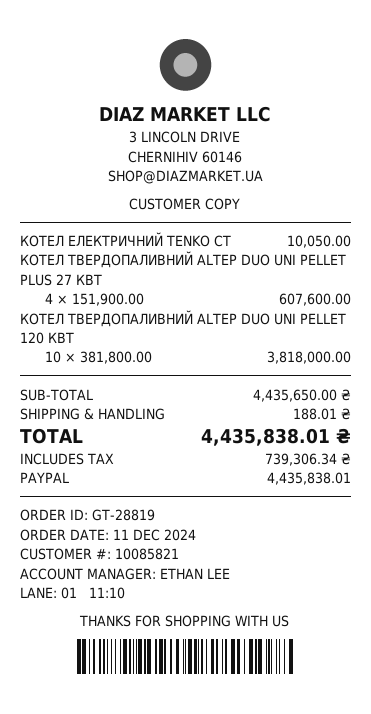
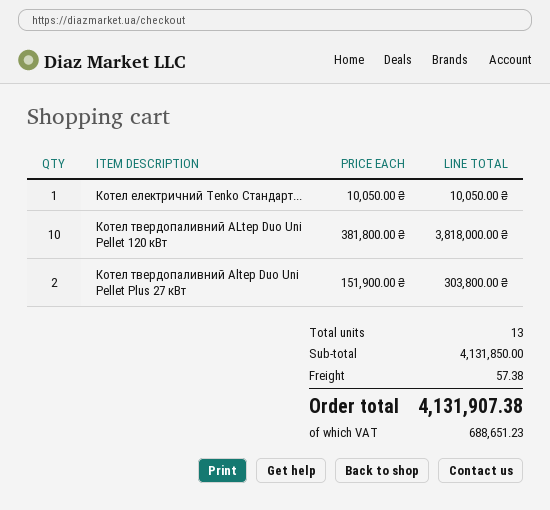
КОТЕЛ ТВЕРДОПАЛИВНИЙ ALTEP DUO UNI PELLET PLUS 27 КВТ: 4 x 151900.00 = 607600.00 -> 2 x 151900.00 = 303800.00
subtotal: 4435650.00 -> 4131850.00
shipping: 188.01 -> 57.38
tax: 739306.34 -> 688651.23
total: 4435838.01 -> 4131907.38

